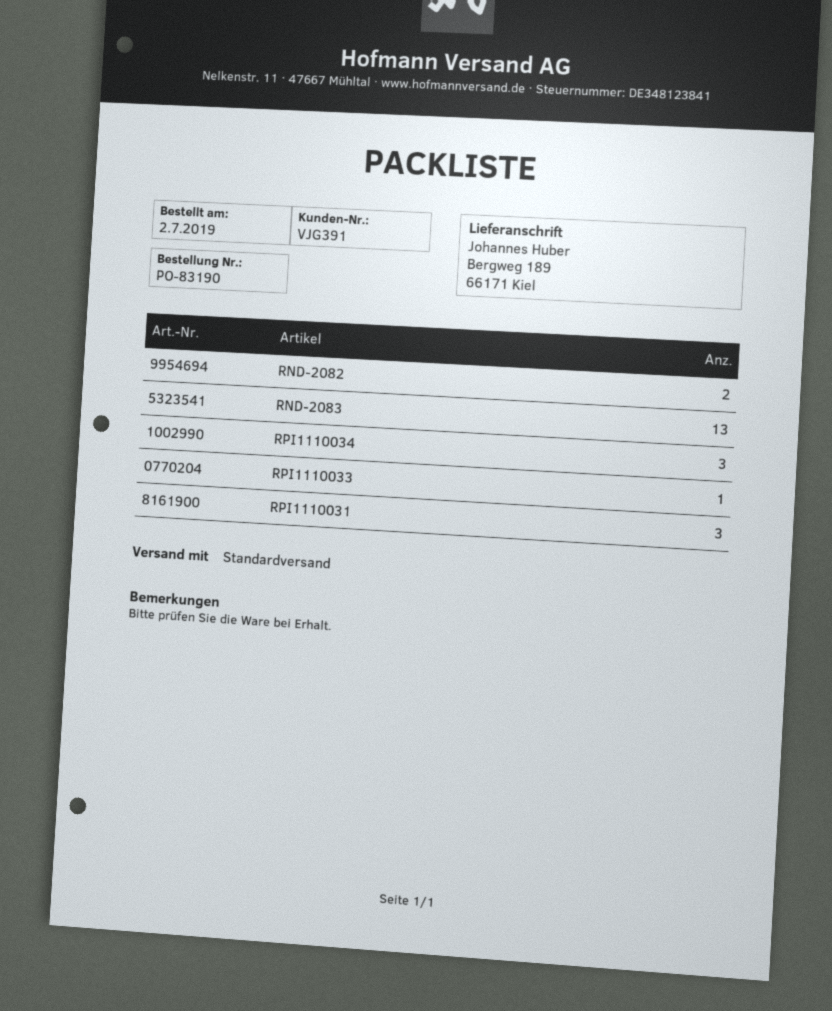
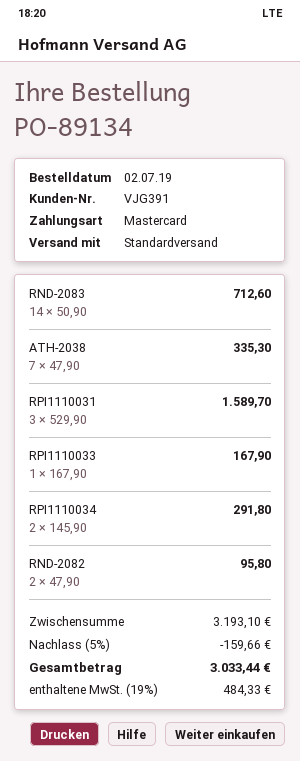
order number: PO-83190 -> PO-89134
RND-2083: 13 -> 14
RPI1110034: 3 -> 2
ATH-2038: none -> 7

